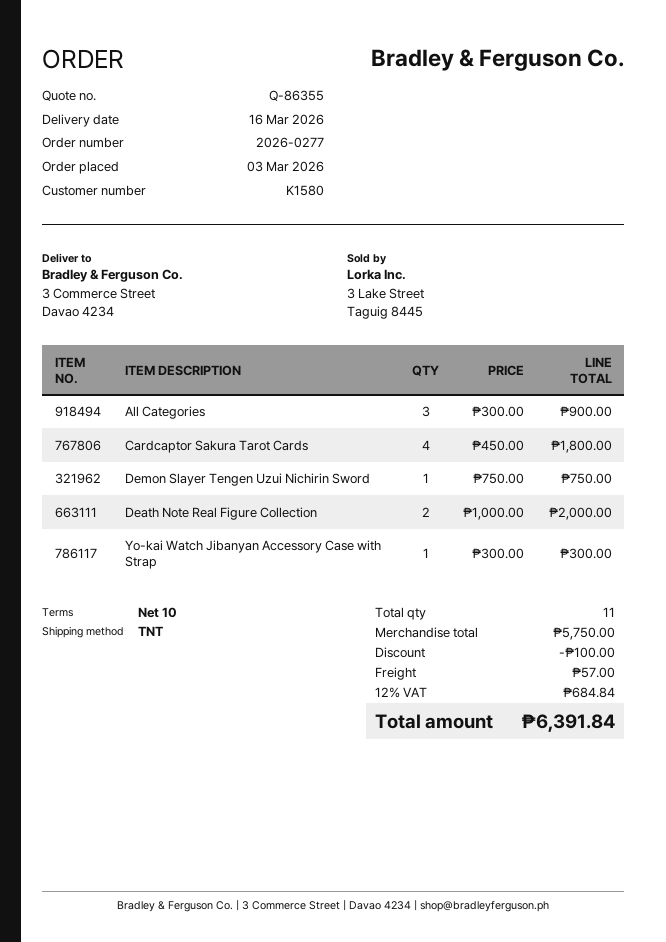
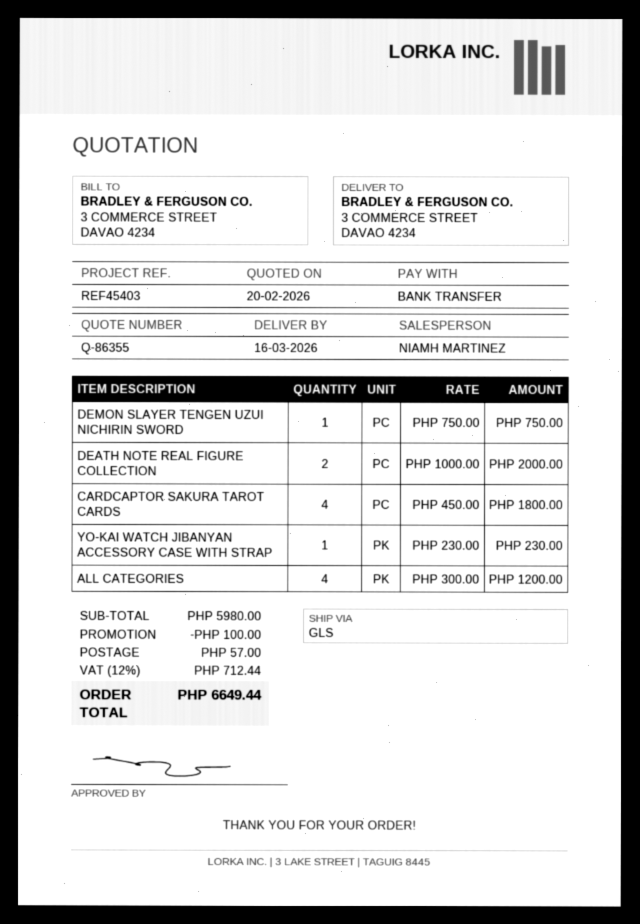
shipping method: TNT -> GLS
All Categories: 3 x 300.00 = 900.00 -> 4 x 300.00 = 1200.00
Yo-kai Watch Jibanyan Accessory Case with Strap: 1 x 300.00 = 300.00 -> 1 x 230.00 = 230.00
subtotal: 5750.00 -> 5980.00
tax: 12% = 684.84 -> 12% = 712.44
total: 6391.84 -> 6649.44

